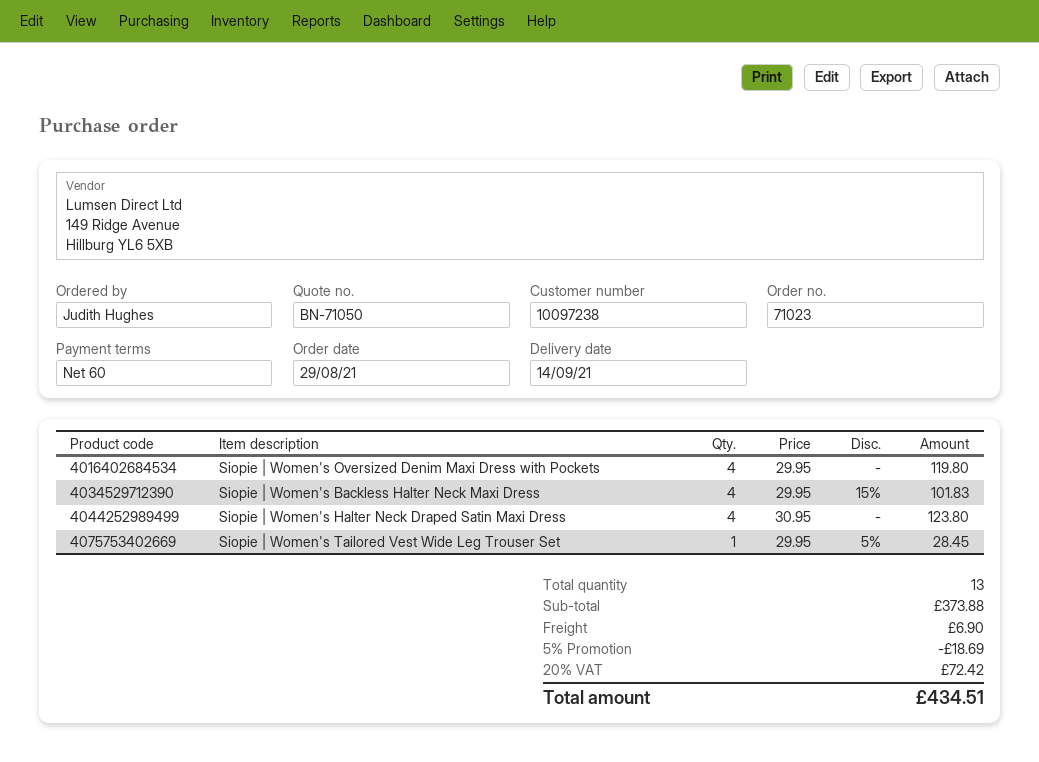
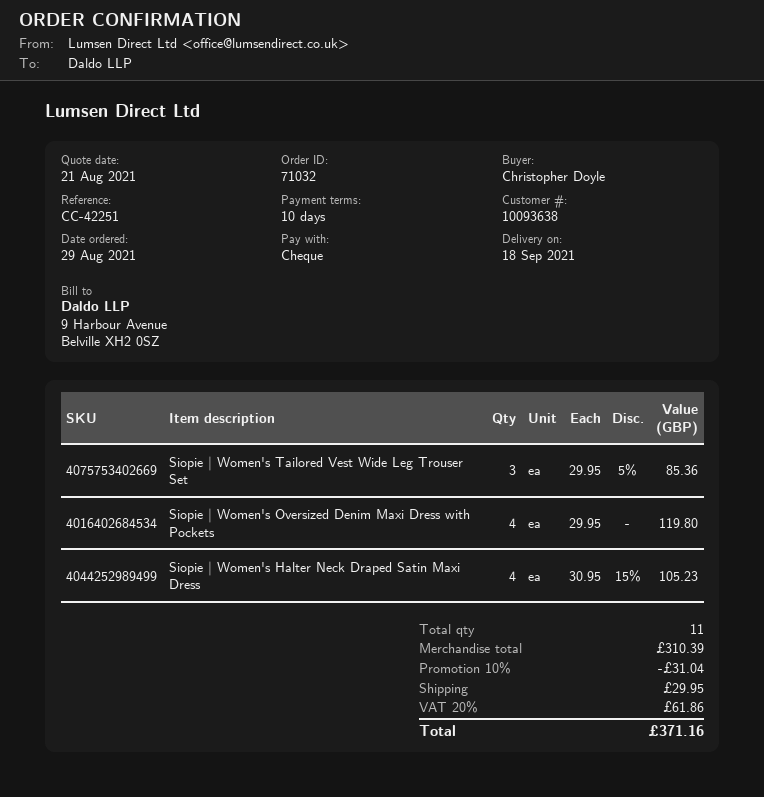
order number: 71023 -> 71032
delivery date: 2021-09-14 -> 2021-09-18
payment terms: 60 days -> 10 days
customer number: 10097238 -> 10093638
ordered by: Judith Hughes -> Christopher Doyle
Siopie | Women's Backless Halter Neck Maxi Dress: 4 x 29.95 - 15% = 101.83 -> none
Siopie | Women's Halter Neck Draped Satin Maxi Dress: 4 x 30.95 = 123.80 -> 4 x 30.95 - 15% = 105.23
Siopie | Women's Tailored Vest Wide Leg Trouser Set: 1 x 29.95 - 5% = 28.45 -> 3 x 29.95 - 5% = 85.36
total quantity: 13 -> 11
subtotal: 373.88 -> 310.39
discount: 5% = 18.69 -> 10% = 31.04
shipping: 6.90 -> 29.95
tax: 20% = 72.42 -> 20% = 61.86
total: 434.51 -> 371.16

